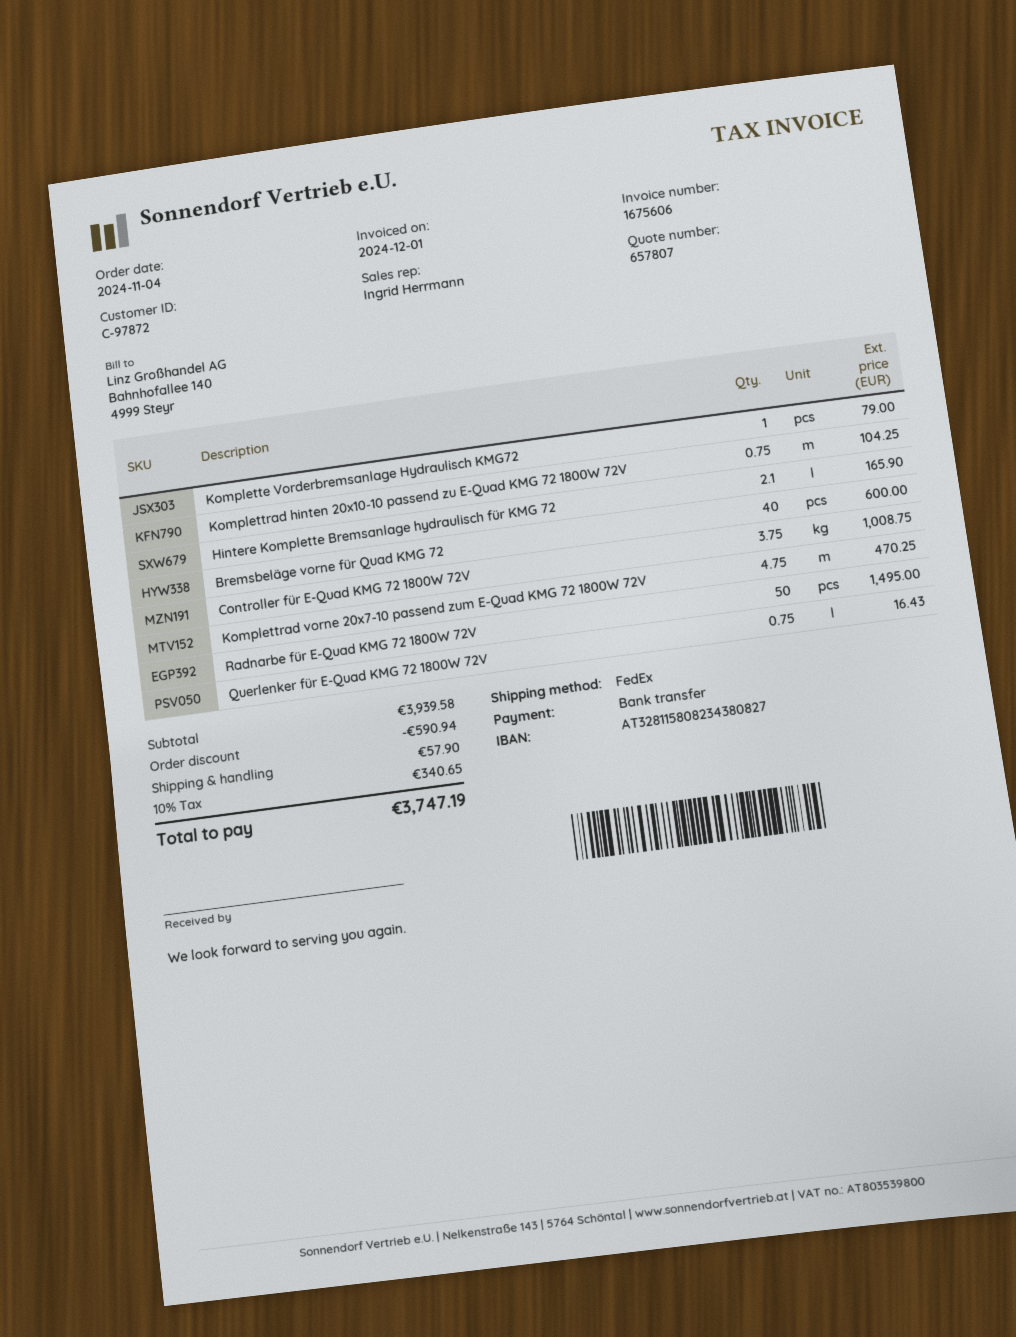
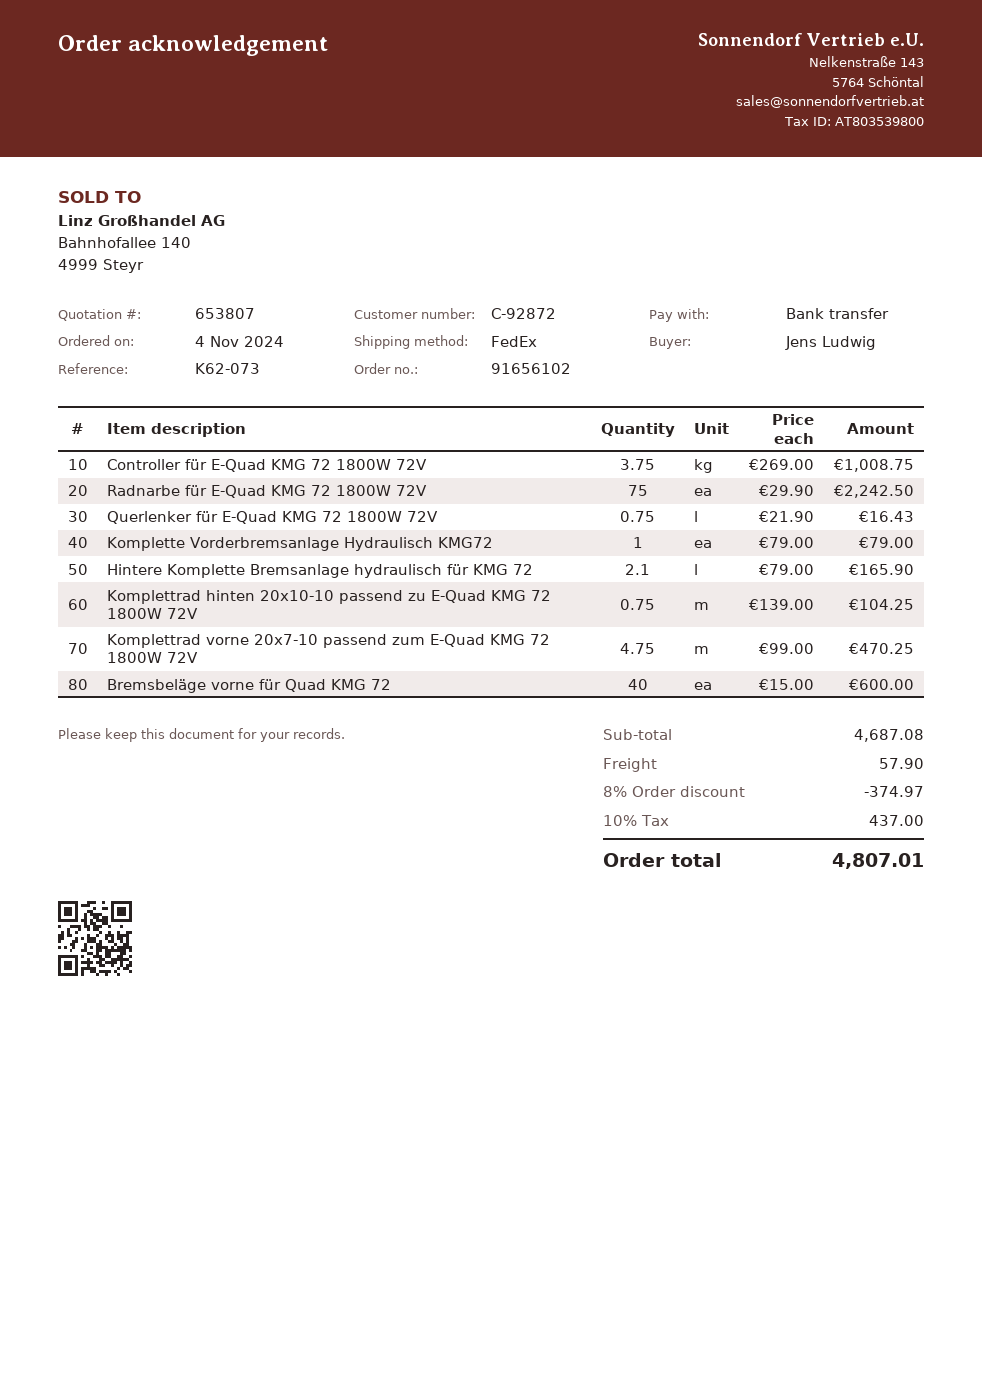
quote number: 657807 -> 653807
customer number: C-97872 -> C-92872
Radnarbe für E-Quad KMG 72 1800W 72V: 50 for 1495.00 -> 75 for 2242.50
subtotal: 3939.58 -> 4687.08
discount: 590.94 -> 374.97
tax: 10% = 340.65 -> 10% = 437.00
total: 3747.19 -> 4807.01

